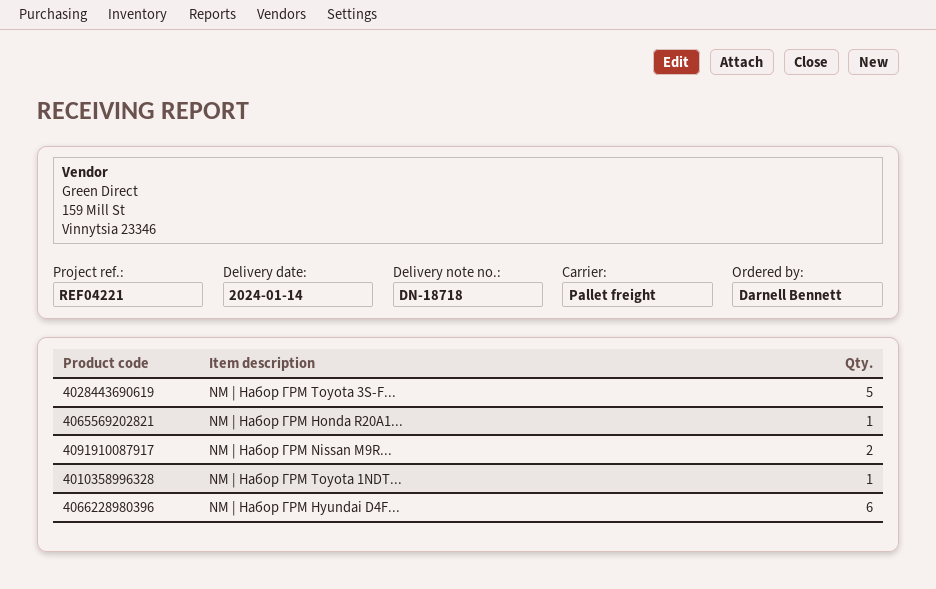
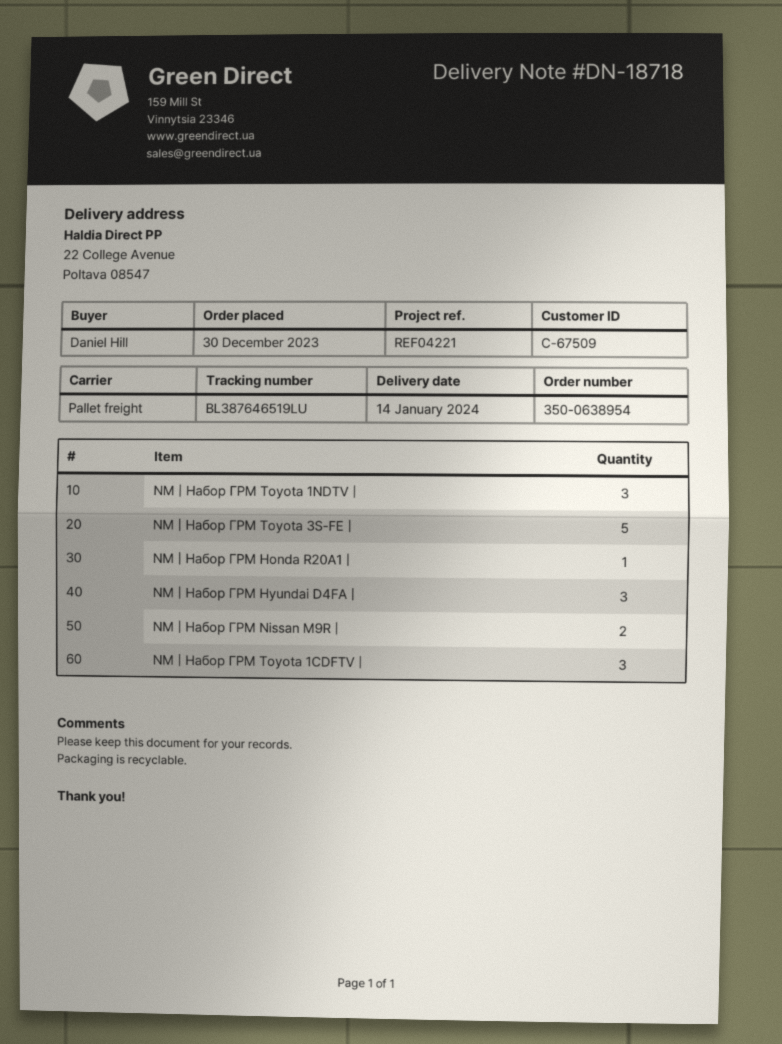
ordered by: Darnell Bennett -> Daniel Hill
NM | Набор ГРМ Toyota 1NDT...: 1 -> 3
NM | Набор ГРМ Hyundai D4F...: 6 -> 3
NM | Набор ГРМ Toyota 1CDFTV |: none -> 3

